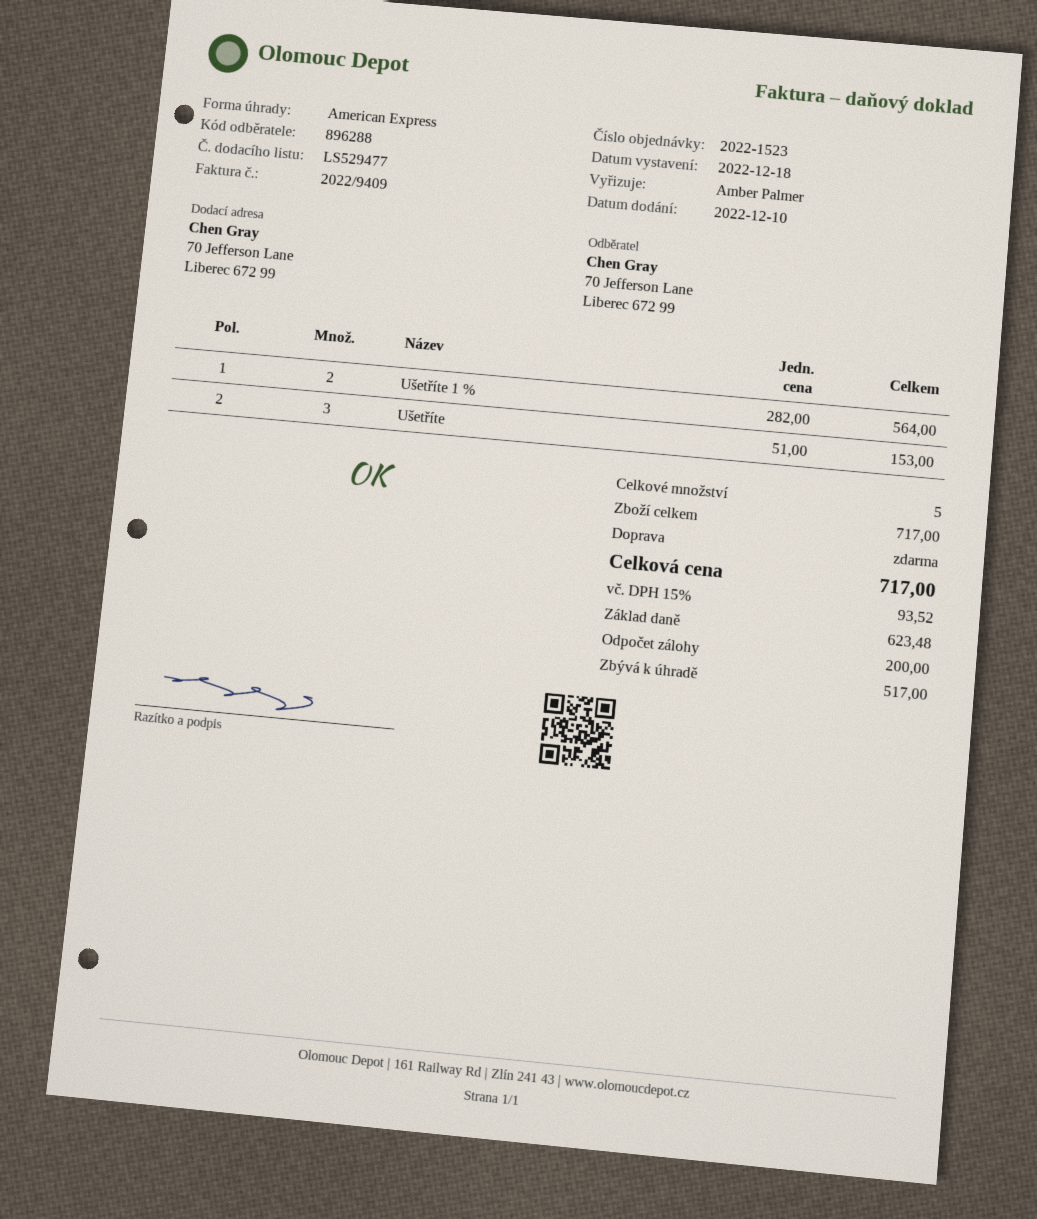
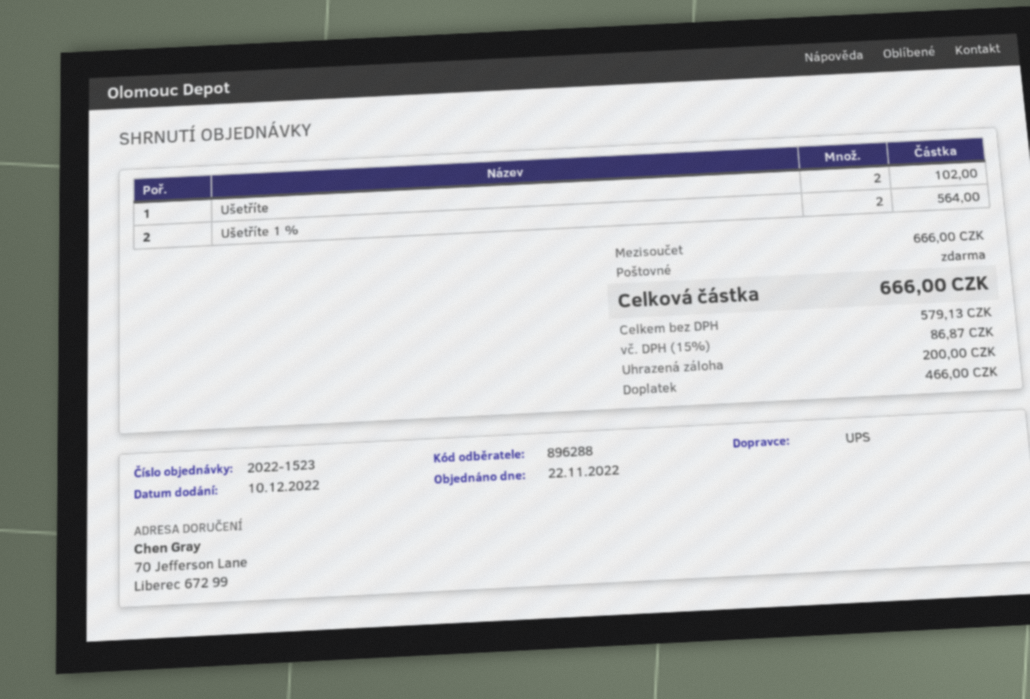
Ušetříte: 3 for 153.00 -> 2 for 102.00
subtotal: 717.00 -> 666.00
net: 623.48 -> 579.13
tax: 15% = 93.52 -> 15% = 86.87
total: 717.00 -> 666.00
balance: 517.00 -> 466.00

